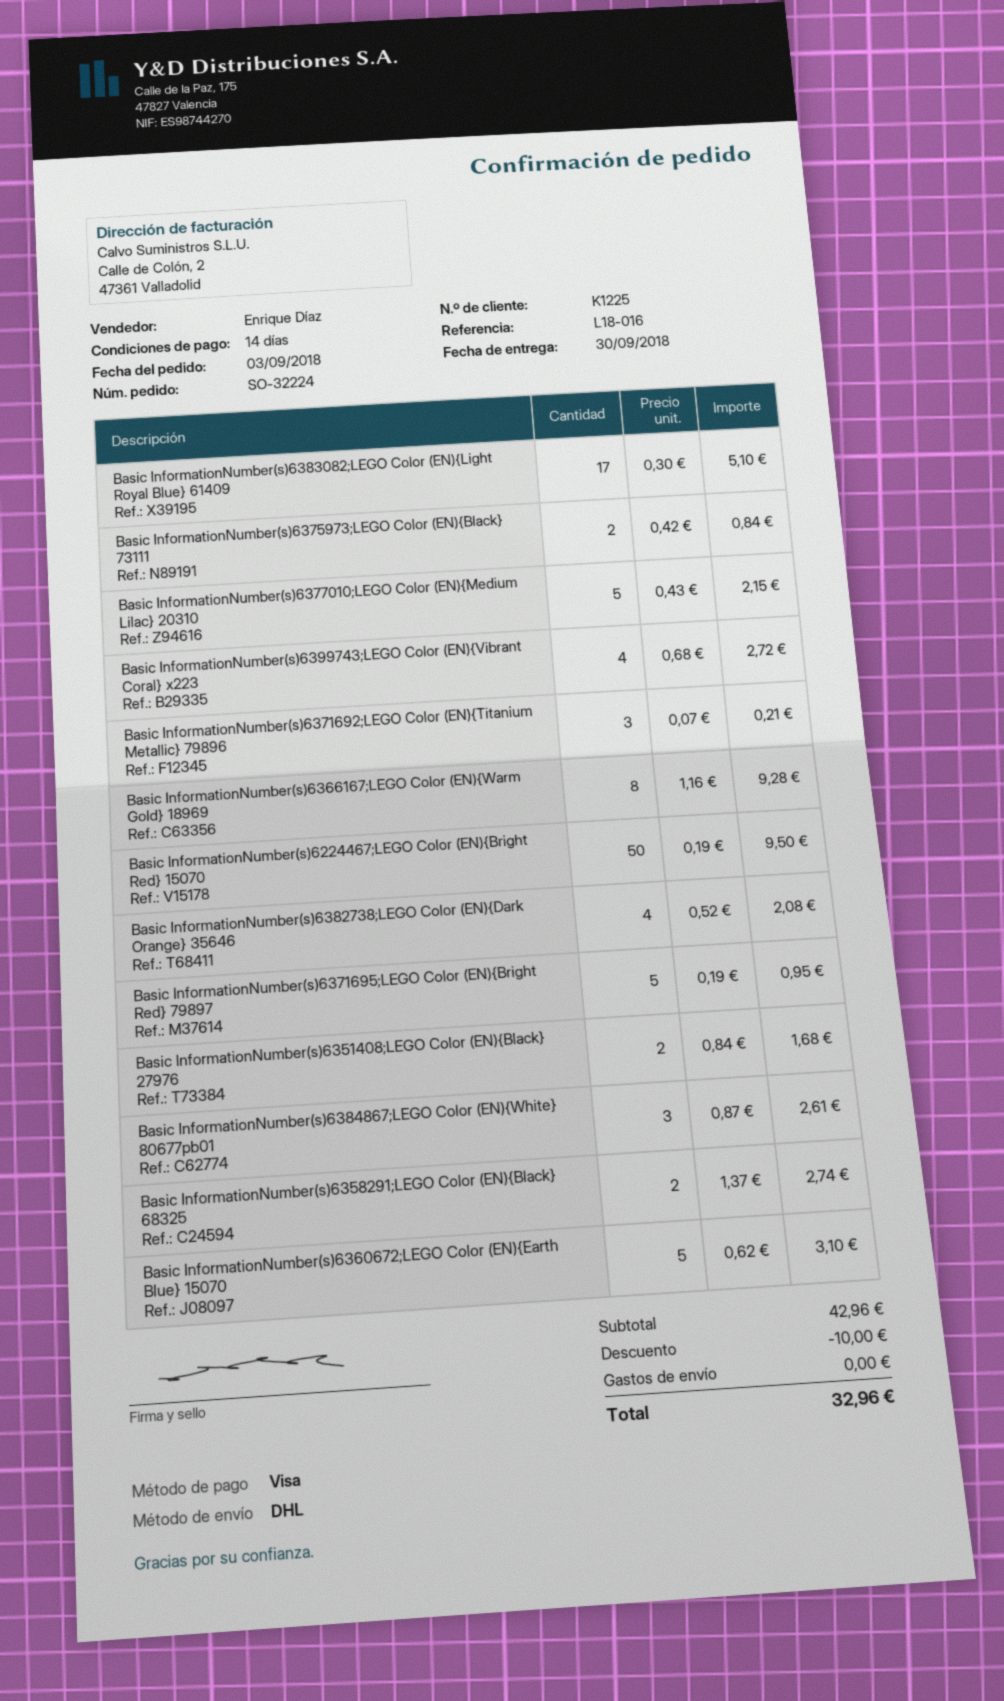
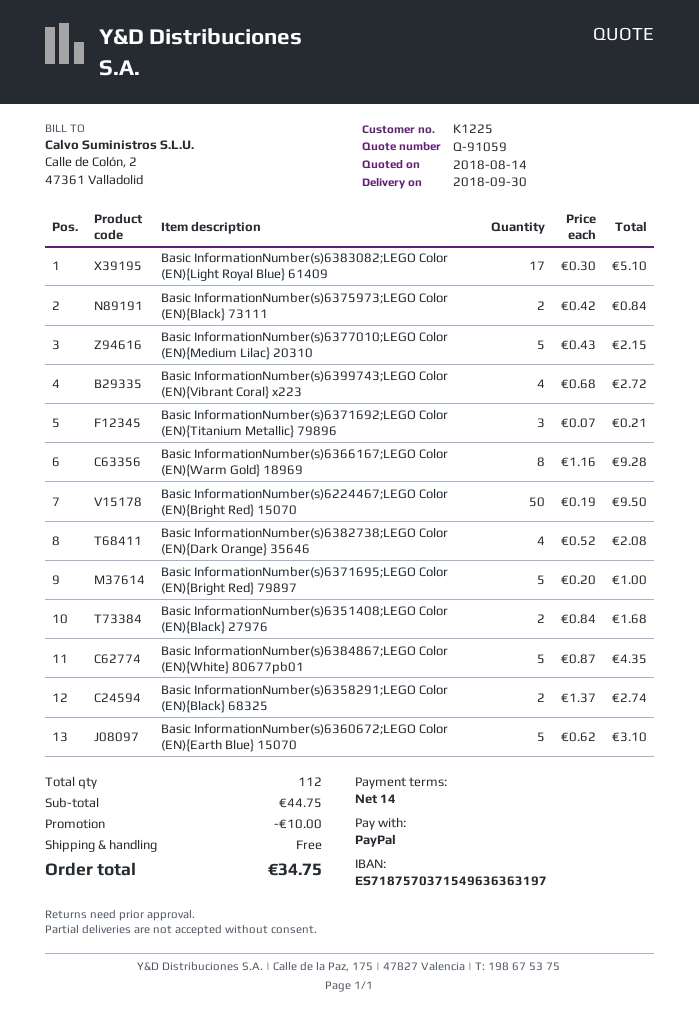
payment method: Visa -> PayPal
Basic InformationNumber(s)6371695;LEGO Color (EN){Bright Red} 79897: 5 x 0.19 = 0.95 -> 5 x 0.20 = 1.00
Basic InformationNumber(s)6384867;LEGO Color (EN){White} 80677pb01: 3 x 0.87 = 2.61 -> 5 x 0.87 = 4.35
subtotal: 42.96 -> 44.75
total: 32.96 -> 34.75

